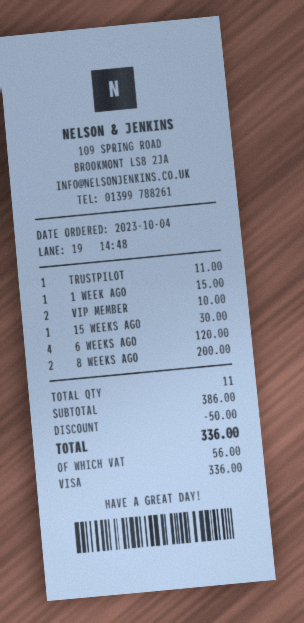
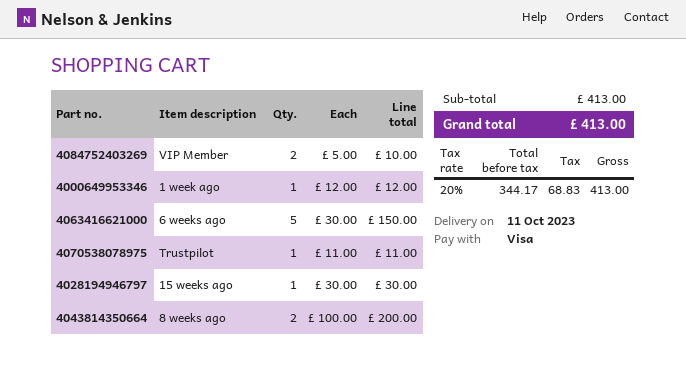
1 WEEK AGO: 1 for 15.00 -> 1 for 12.00
6 WEEKS AGO: 4 for 120.00 -> 5 for 150.00
subtotal: 386.00 -> 413.00
discount: 50.00 -> none
tax: 56.00 -> 68.83
total: 336.00 -> 413.00

